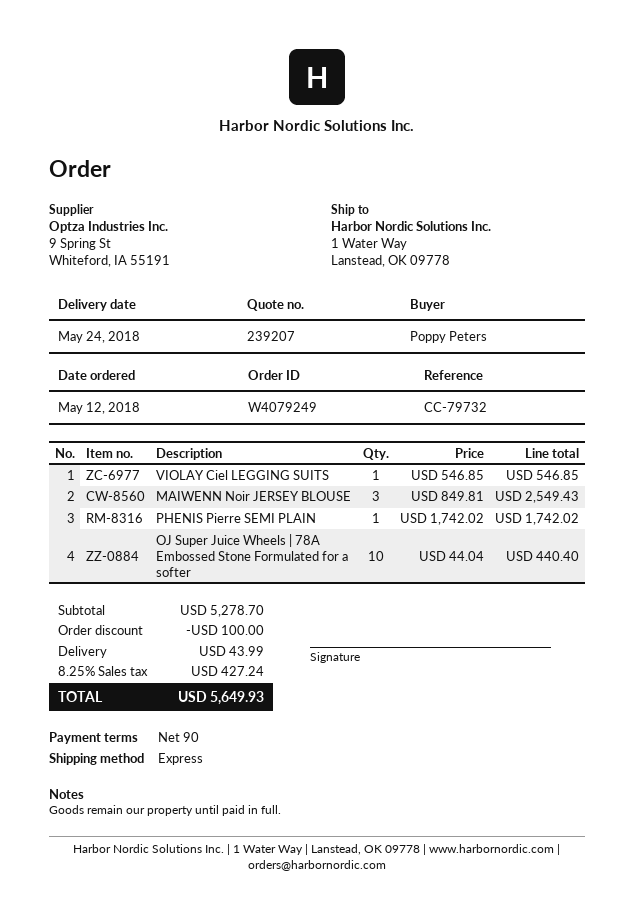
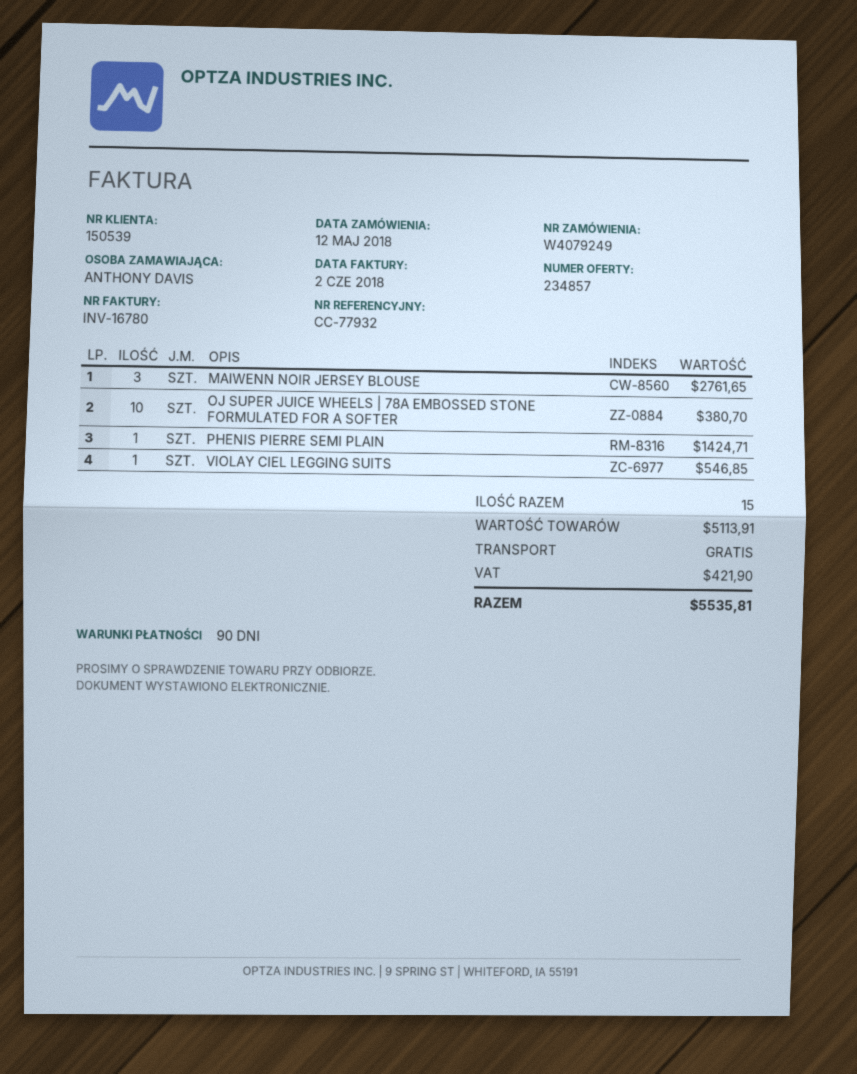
quote number: 239207 -> 234857
reference: CC-79732 -> CC-77932
ordered by: Poppy Peters -> ANTHONY DAVIS
MAIWENN Noir JERSEY BLOUSE: 3 for 2549.43 -> 3 for 2761.65
PHENIS Pierre SEMI PLAIN: 1 for 1742.02 -> 1 for 1424.71
OJ Super Juice Wheels | 78A Embossed Stone Formulated for a softer: 10 for 440.40 -> 10 for 380.70
subtotal: 5278.70 -> 5113.91
discount: 100.00 -> none
shipping: 43.99 -> 0.00
tax: 427.24 -> 421.90
total: 5649.93 -> 5535.81

